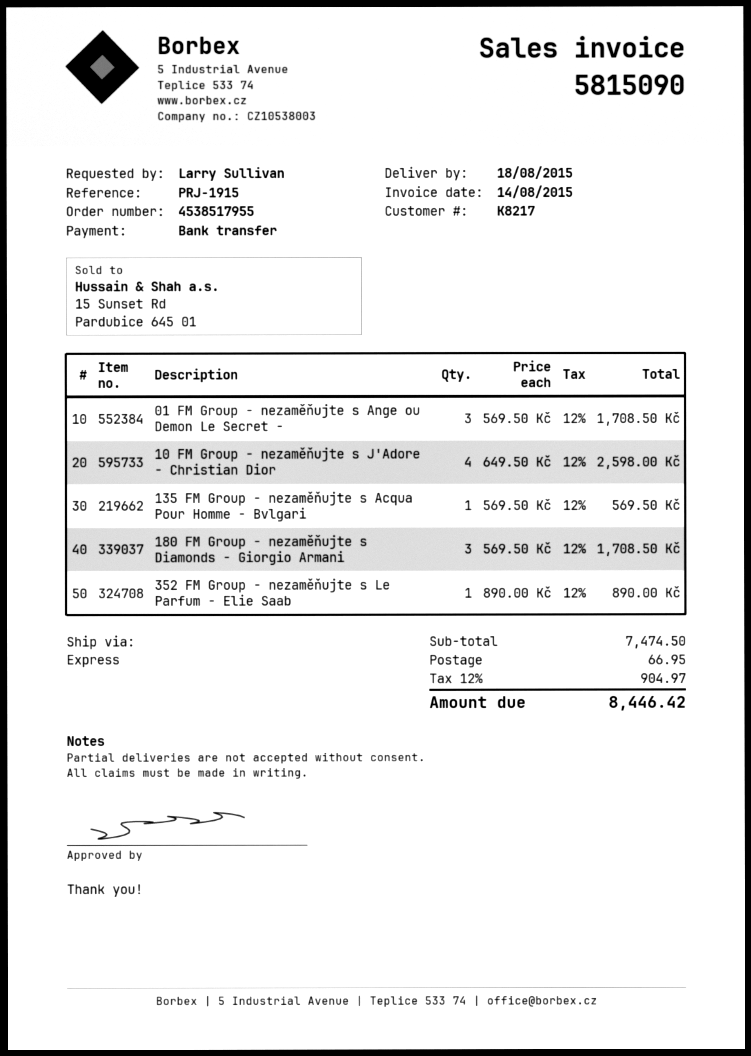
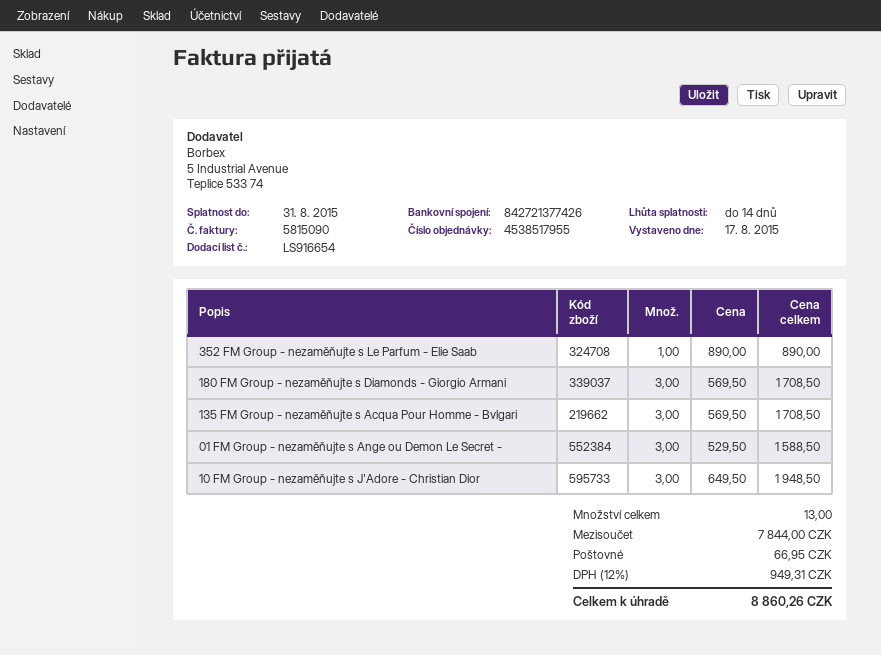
invoice date: 2015-08-14 -> 2015-08-17
01 FM Group - nezaměňujte s Ange ou Demon Le Secret -: 3 x 569.50 = 1708.50 -> 3 x 529.50 = 1588.50
10 FM Group - nezaměňujte s J'Adore - Christian Dior: 4 x 649.50 = 2598.00 -> 3 x 649.50 = 1948.50
135 FM Group - nezaměňujte s Acqua Pour Homme - Bvlgari: 1 x 569.50 = 569.50 -> 3 x 569.50 = 1708.50
subtotal: 7474.50 -> 7844.00
tax: 12% = 904.97 -> 12% = 949.31
total: 8446.42 -> 8860.26

